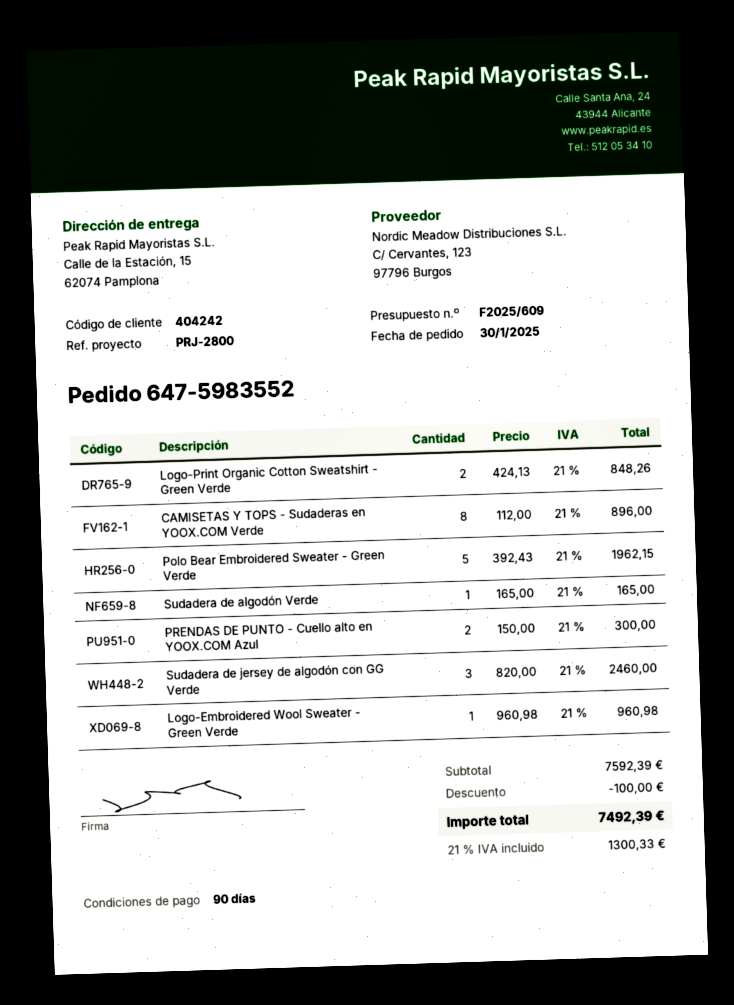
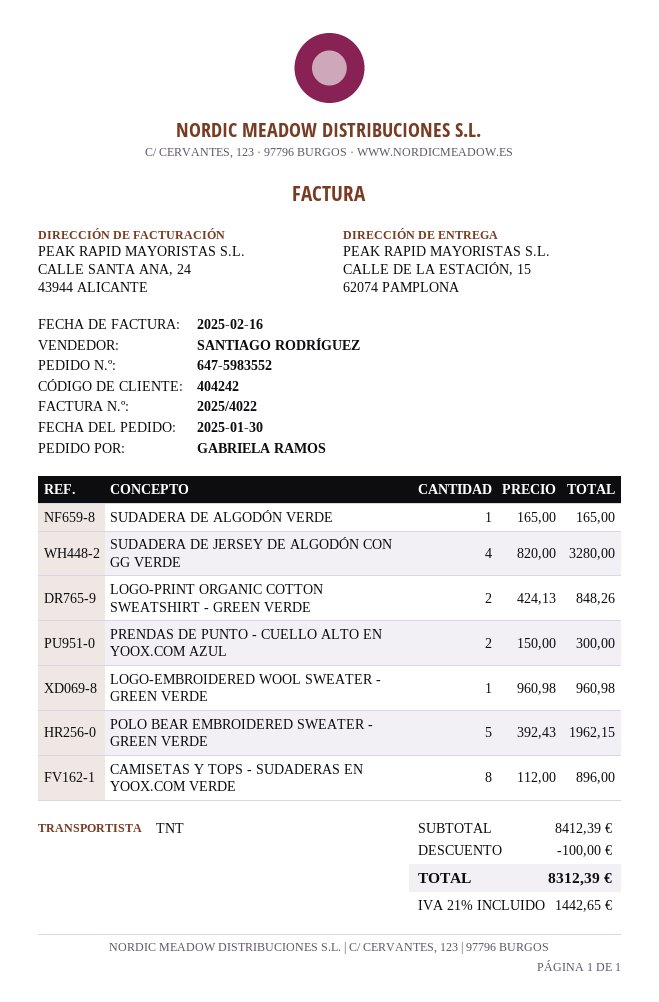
Sudadera de jersey de algodón con GG Verde: 3 x 820.00 = 2460.00 -> 4 x 820.00 = 3280.00
subtotal: 7592.39 -> 8412.39
tax: 21% = 1300.33 -> 21% = 1442.65
total: 7492.39 -> 8312.39

